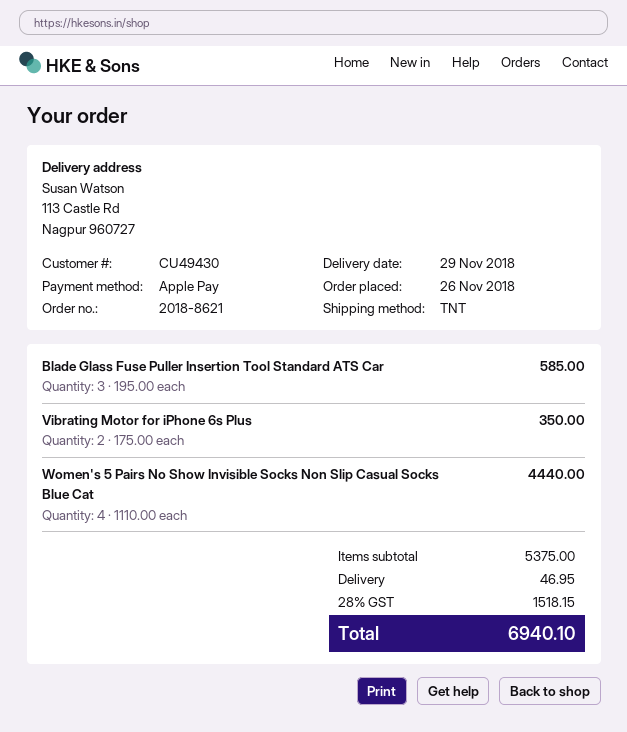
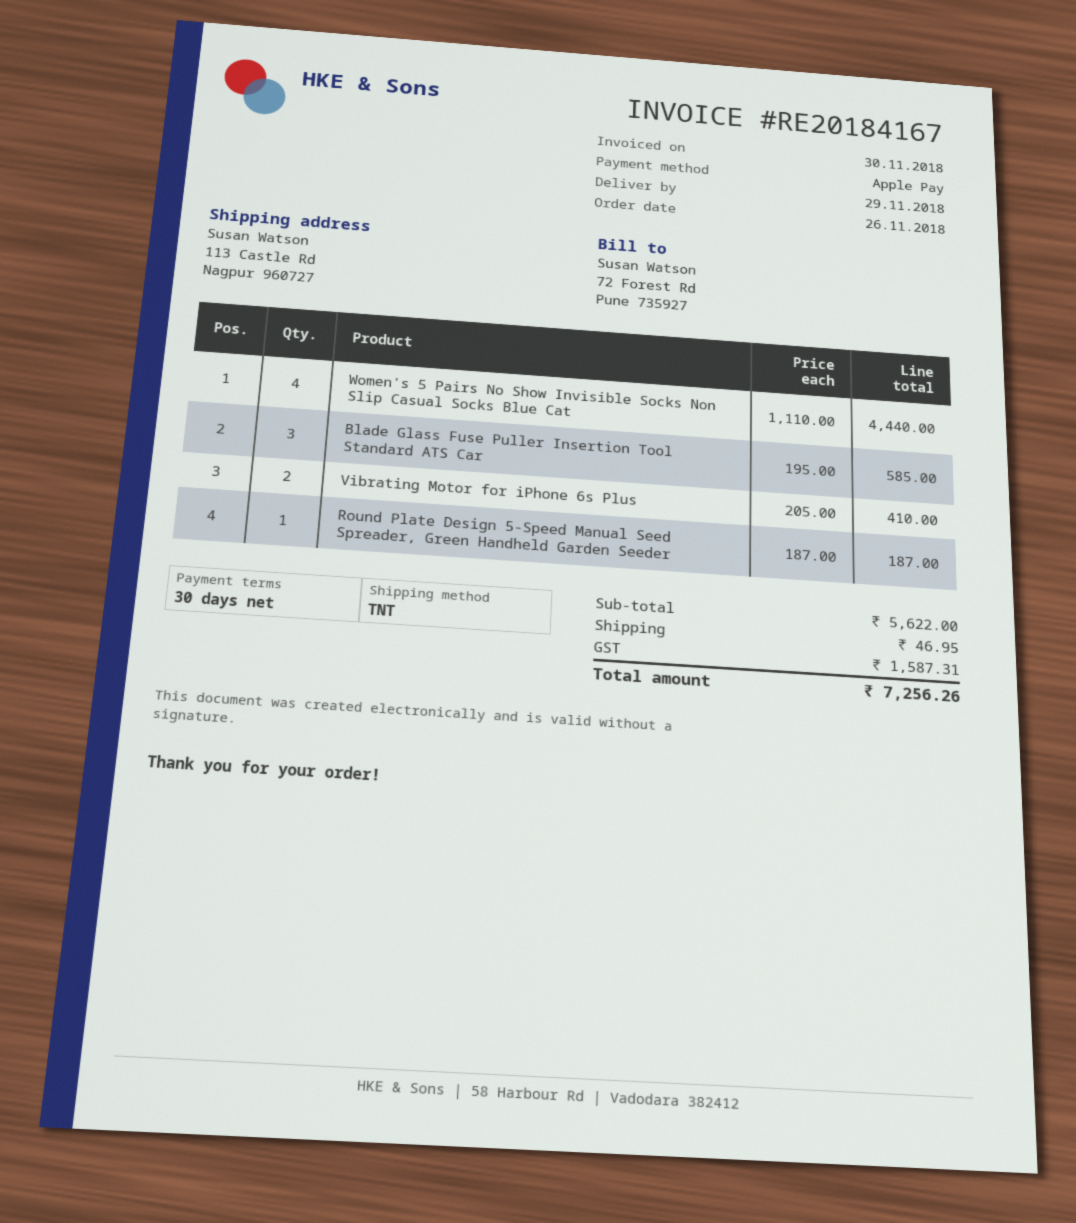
Vibrating Motor for iPhone 6s Plus: 2 x 175.00 = 350.00 -> 2 x 205.00 = 410.00
Round Plate Design 5-Speed Manual Seed Spreader, Green Handheld Garden Seeder: none -> 1 x 187.00 = 187.00
subtotal: 5375.00 -> 5622.00
tax: 1518.15 -> 1587.31
total: 6940.10 -> 7256.26

